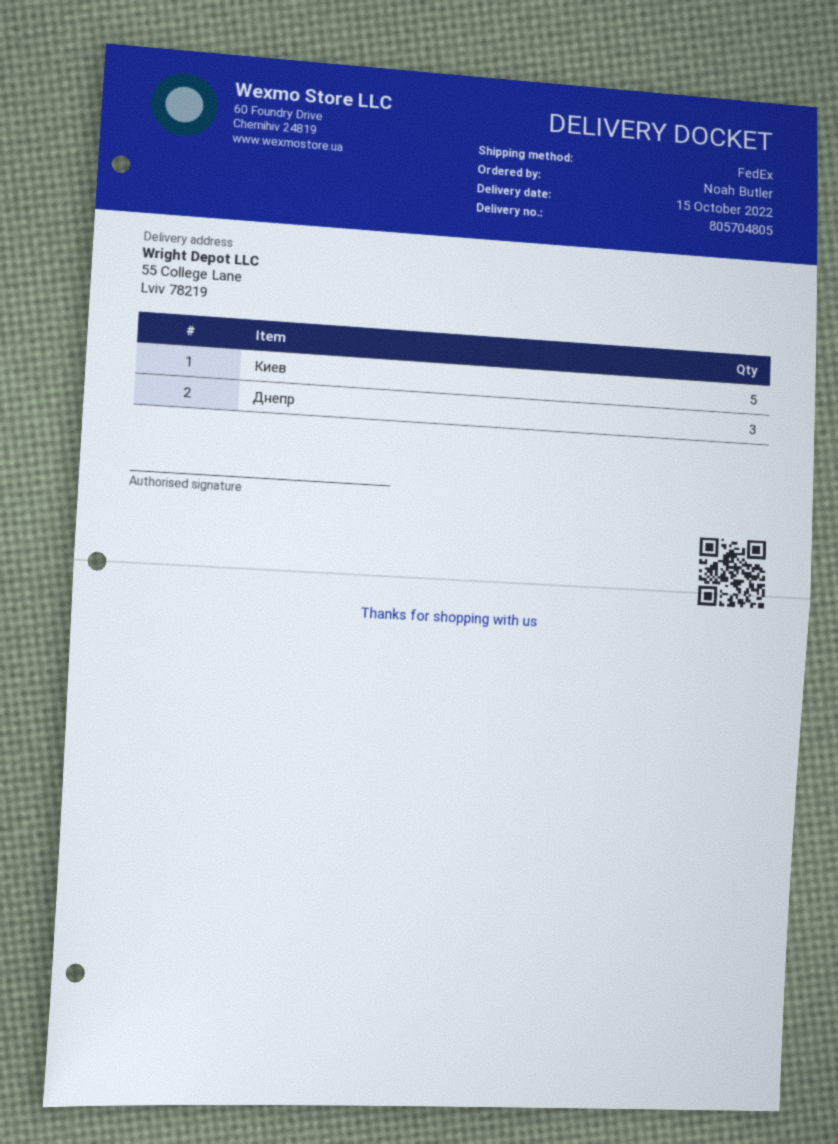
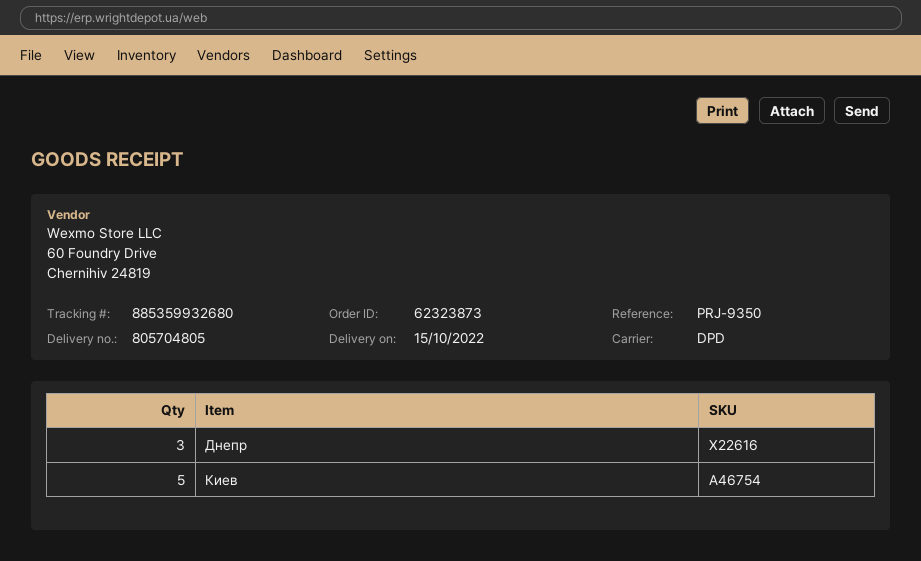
shipping method: FedEx -> DPD

